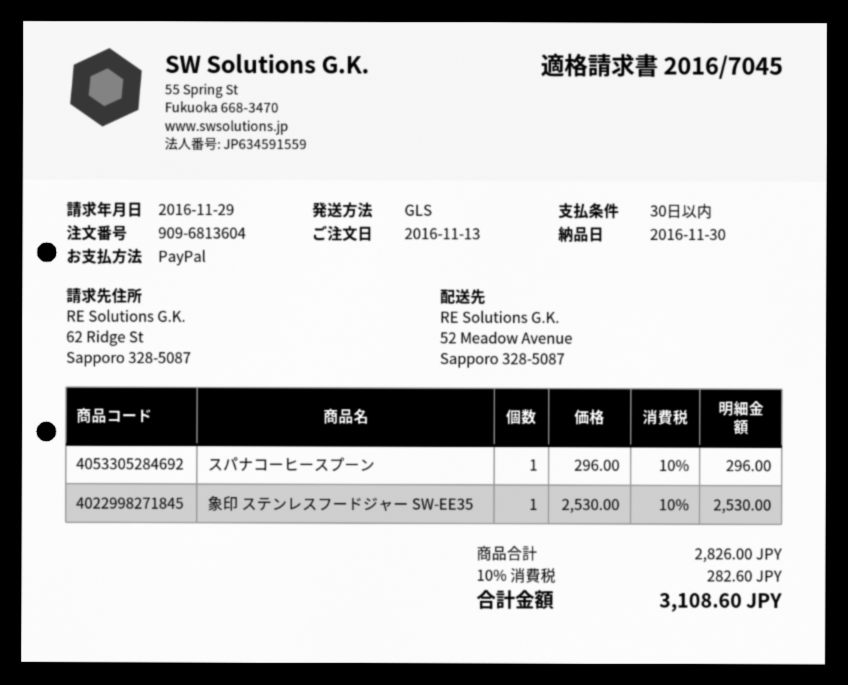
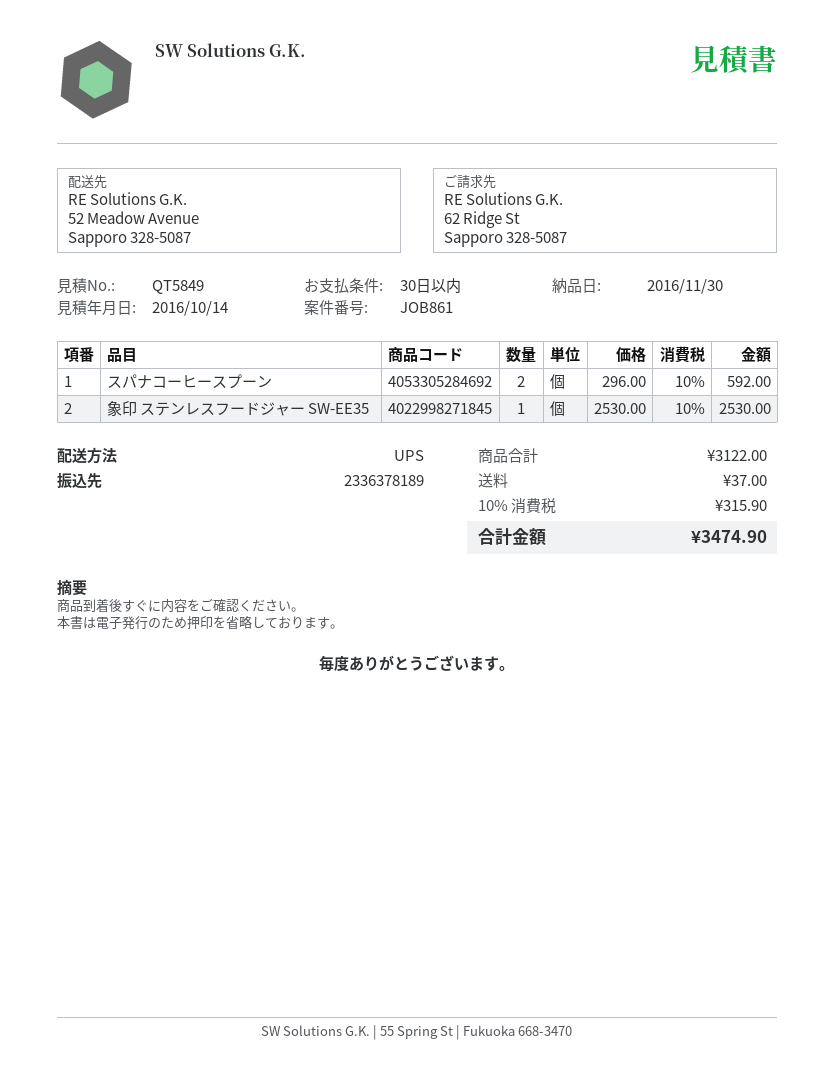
shipping method: GLS -> UPS
スパナコーヒースプーン: 1 x 296.00 = 296.00 -> 2 x 296.00 = 592.00
subtotal: 2826.00 -> 3122.00
shipping: none -> 37.00
tax: 10% = 282.60 -> 10% = 315.90
total: 3108.60 -> 3474.90

